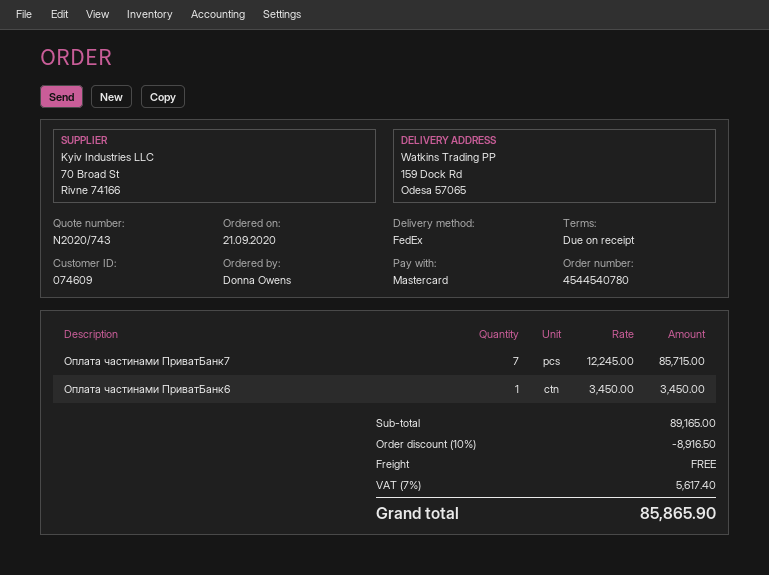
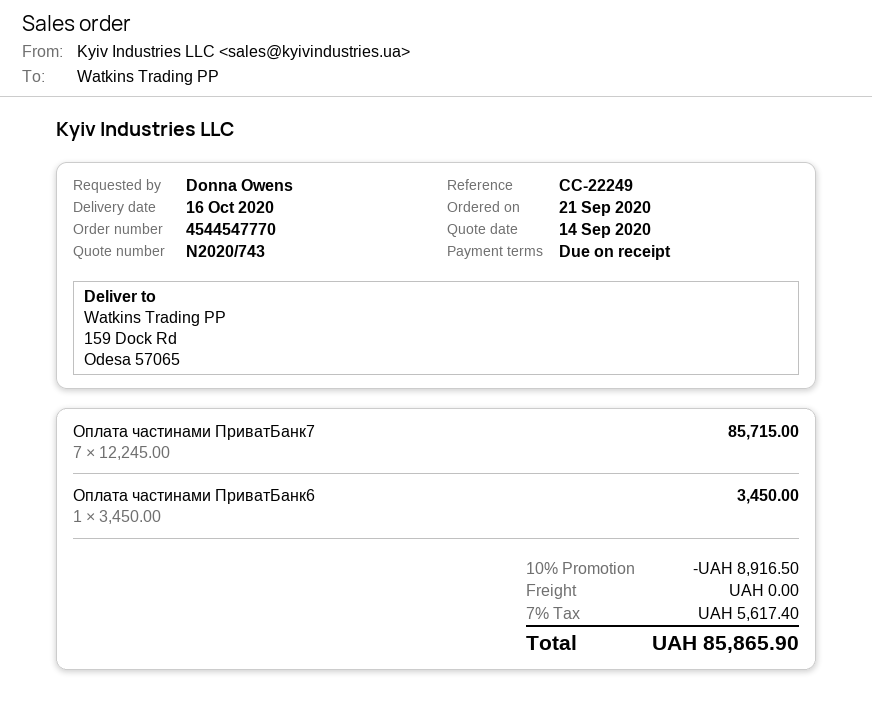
order number: 4544540780 -> 4544547770

